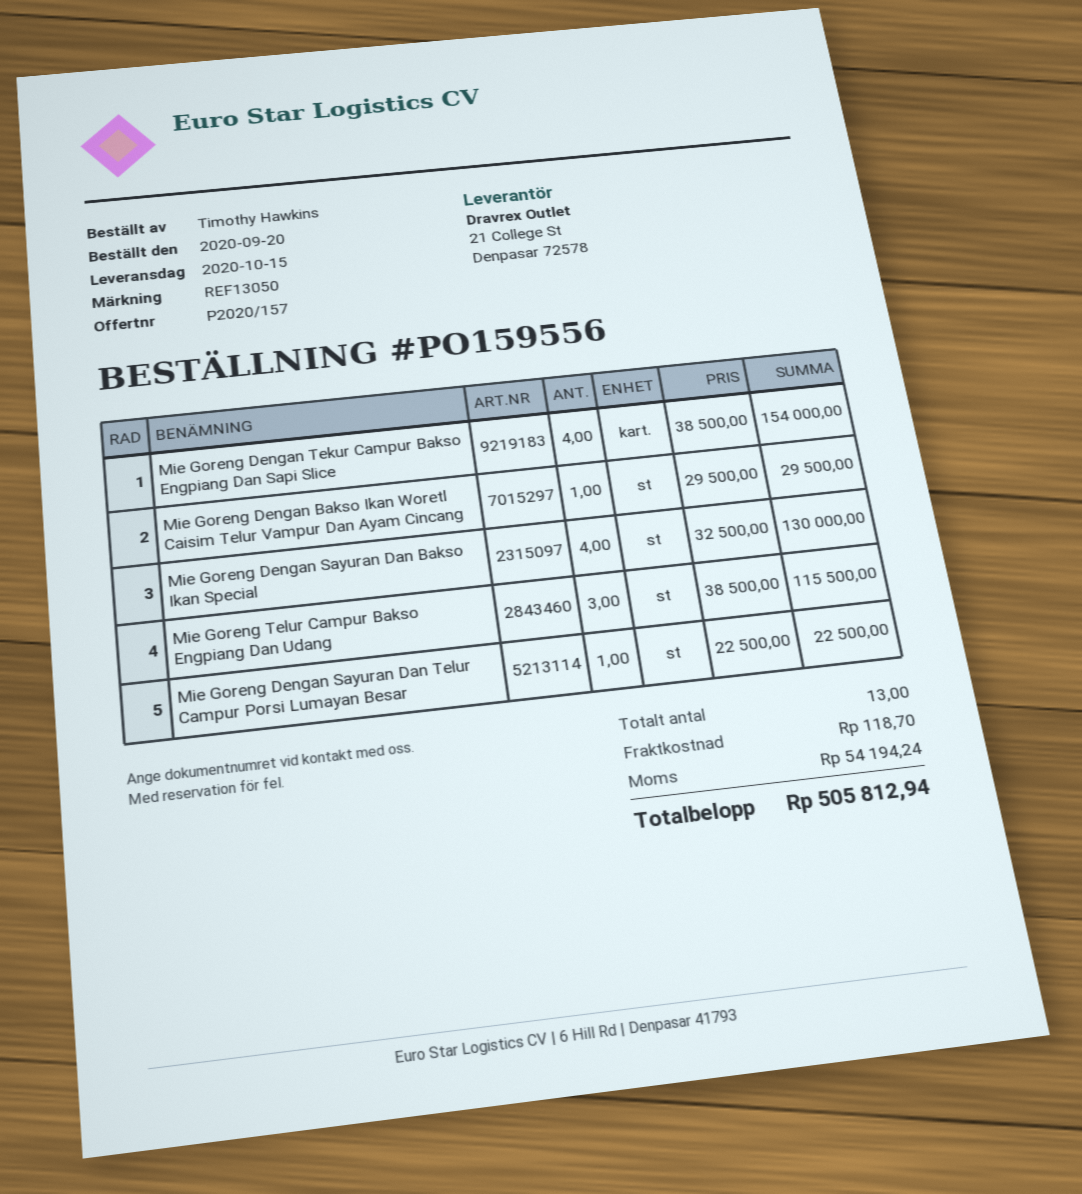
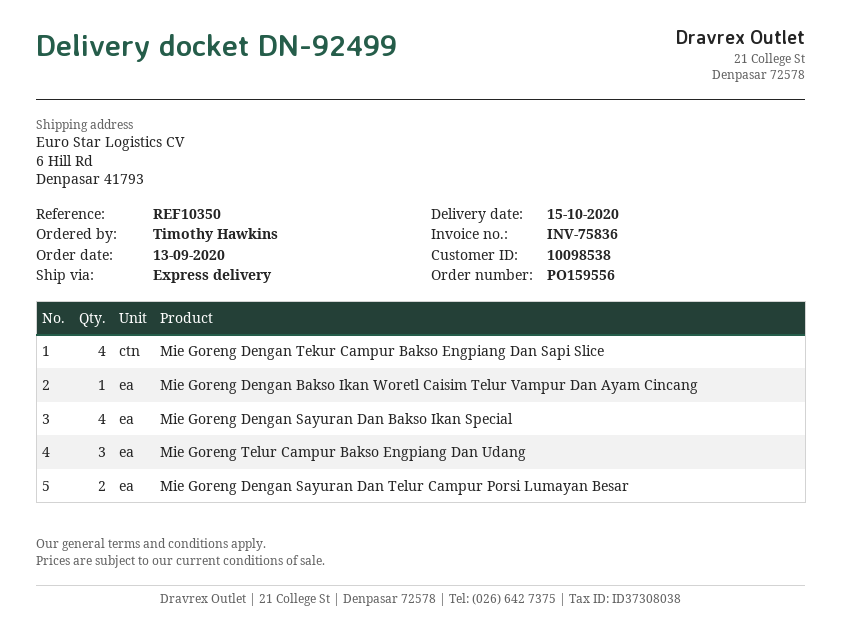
order date: 2020-09-20 -> 2020-09-13
reference: REF13050 -> REF10350
Mie Goreng Dengan Sayuran Dan Telur Campur Porsi Lumayan Besar: 1 -> 2

